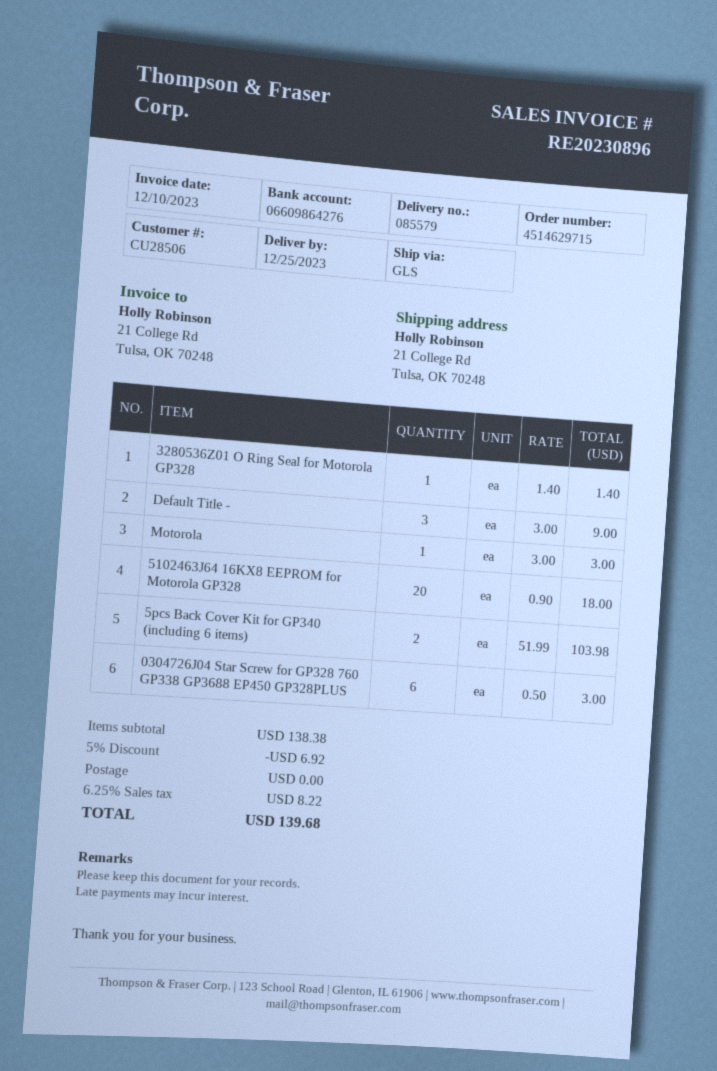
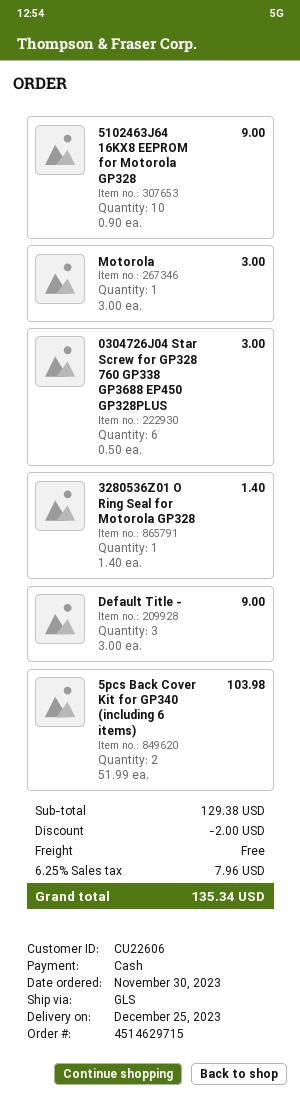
customer number: CU28506 -> CU22606
5102463J64 16KX8 EEPROM for Motorola GP328: 20 x 0.90 = 18.00 -> 10 x 0.90 = 9.00
subtotal: 138.38 -> 129.38
discount: 6.92 -> 2.00
tax: 6.25% = 8.22 -> 6.25% = 7.96
total: 139.68 -> 135.34

